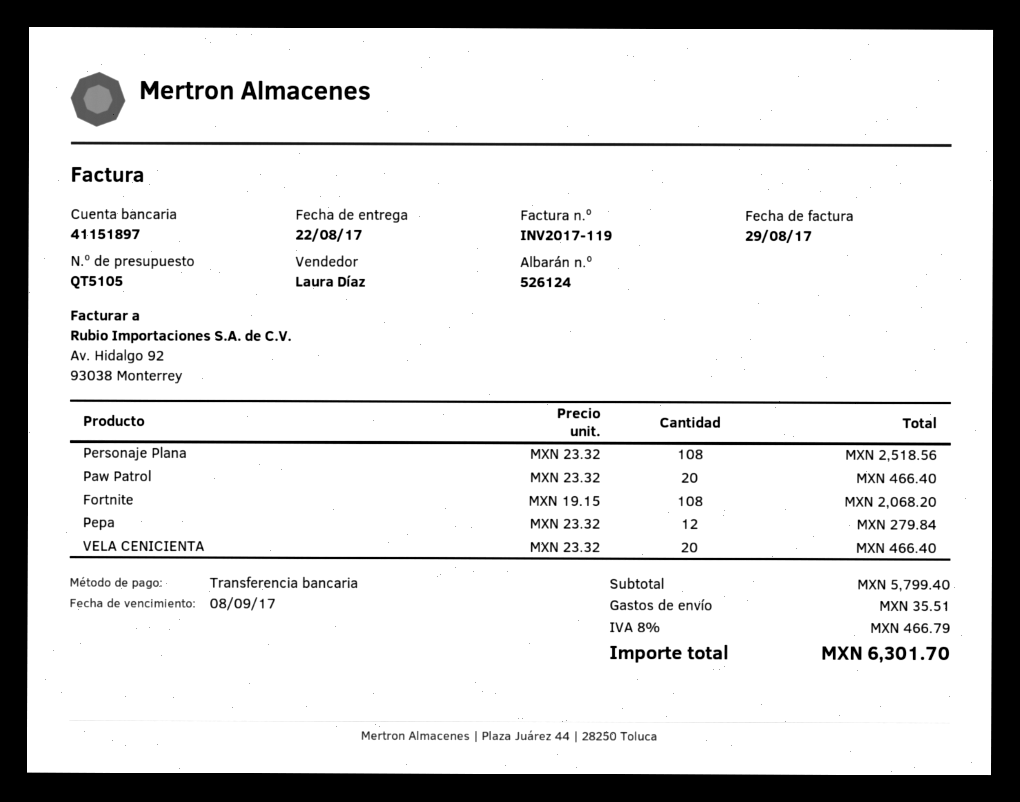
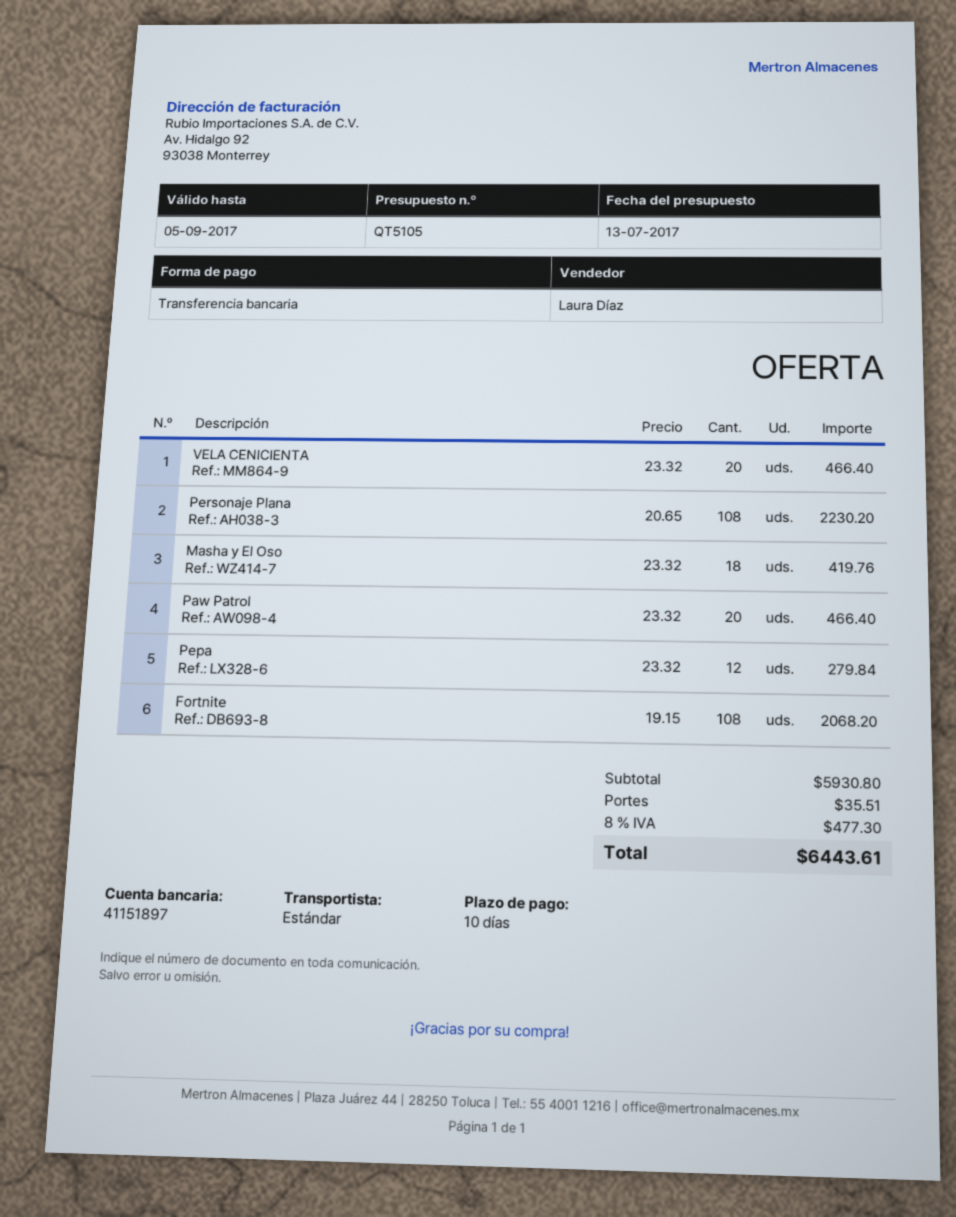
Personaje Plana: 108 x 23.32 = 2518.56 -> 108 x 20.65 = 2230.20
Masha y El Oso: none -> 18 x 23.32 = 419.76
subtotal: 5799.40 -> 5930.80
tax: 8% = 466.79 -> 8% = 477.30
total: 6301.70 -> 6443.61

